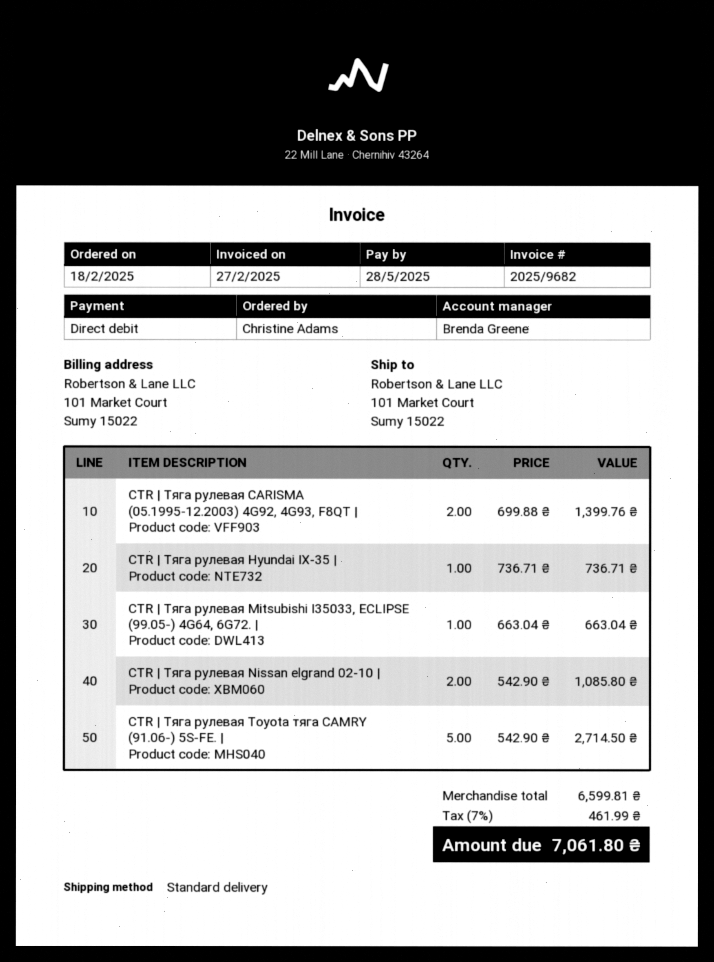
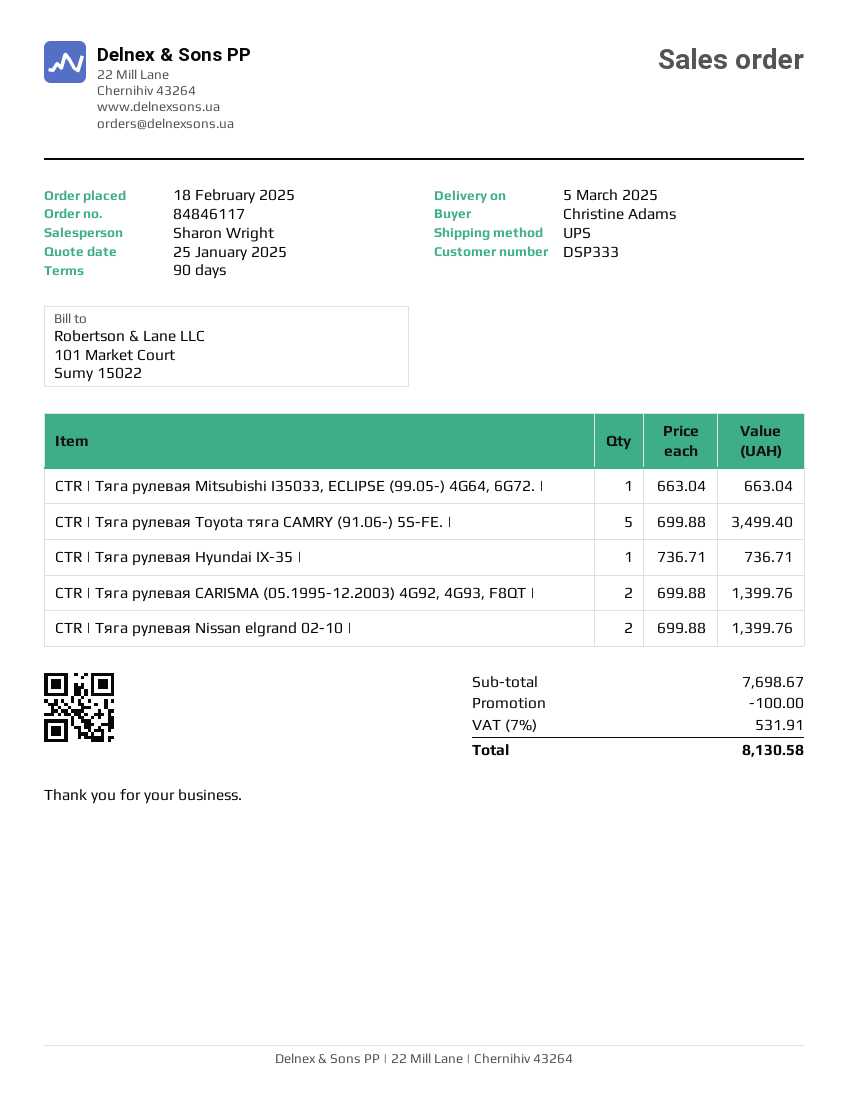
sales rep: Brenda Greene -> Sharon Wright
shipping method: standard -> UPS
CTR | Тяга рулевая Nissan elgrand 02-10 |: 2 x 542.90 = 1085.80 -> 2 x 699.88 = 1399.76
CTR | Тяга рулевая Toyota тяга CAMRY (91.06-) 5S-FE. |: 5 x 542.90 = 2714.50 -> 5 x 699.88 = 3499.40
subtotal: 6599.81 -> 7698.67
discount: none -> 100.00
tax: 7% = 461.99 -> 7% = 531.91
total: 7061.80 -> 8130.58

